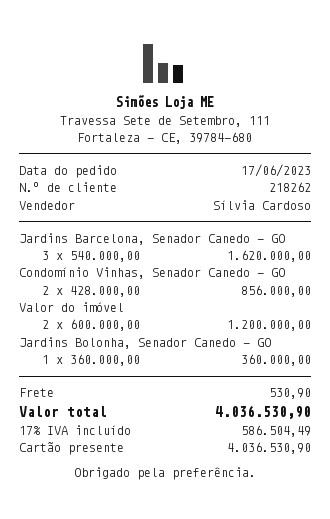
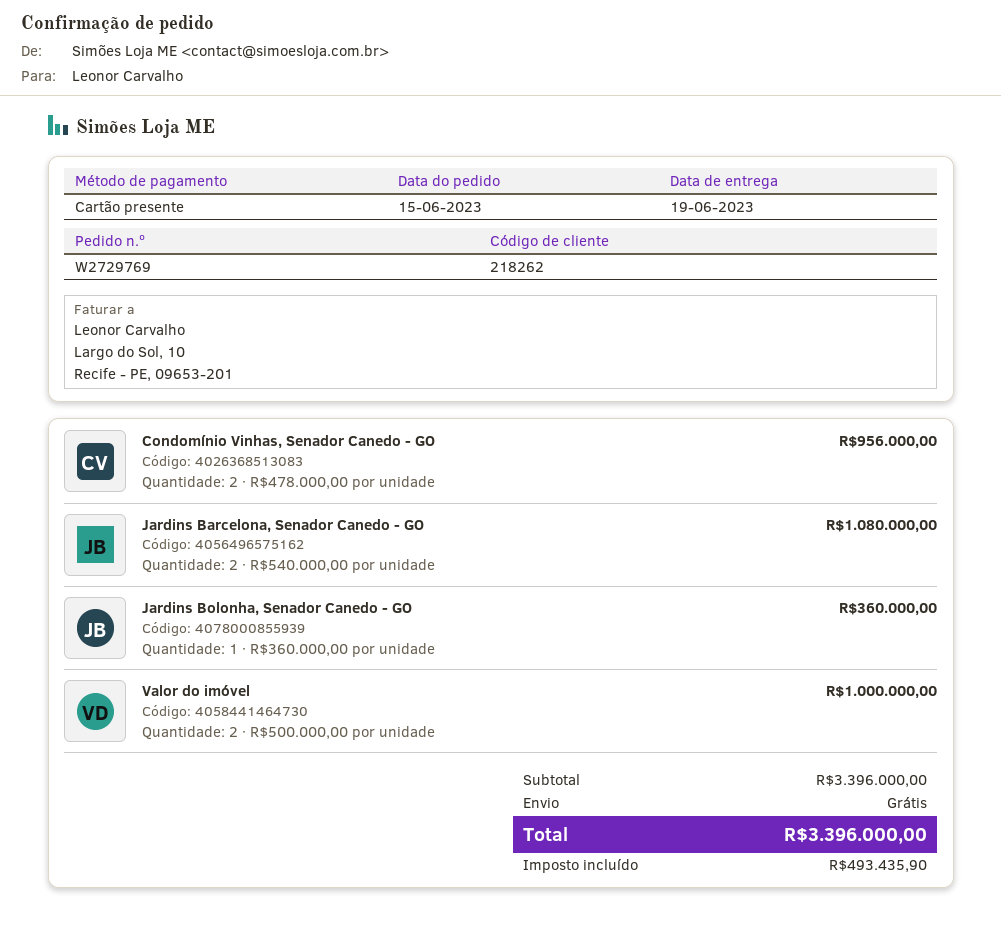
order date: 2023-06-17 -> 2023-06-15
Jardins Barcelona, Senador Canedo - GO: 3 x 540000.00 = 1620000.00 -> 2 x 540000.00 = 1080000.00
Condomínio Vinhas, Senador Canedo - GO: 2 x 428000.00 = 856000.00 -> 2 x 478000.00 = 956000.00
Valor do imóvel: 2 x 600000.00 = 1200000.00 -> 2 x 500000.00 = 1000000.00
shipping: 530.90 -> 0.00
tax: 586504.49 -> 493435.90
total: 4036530.90 -> 3396000.00

